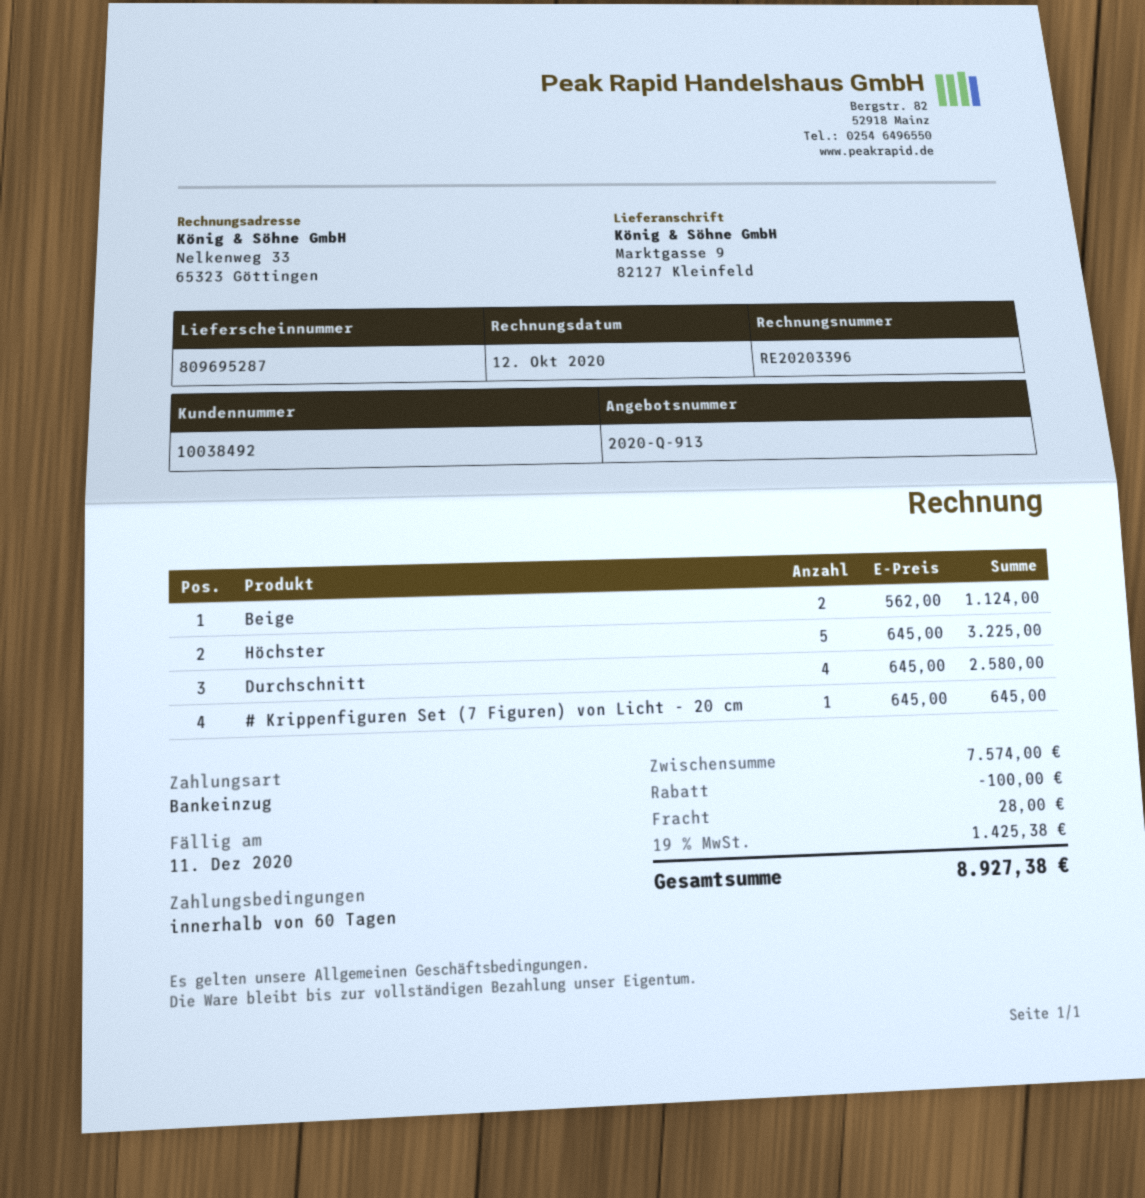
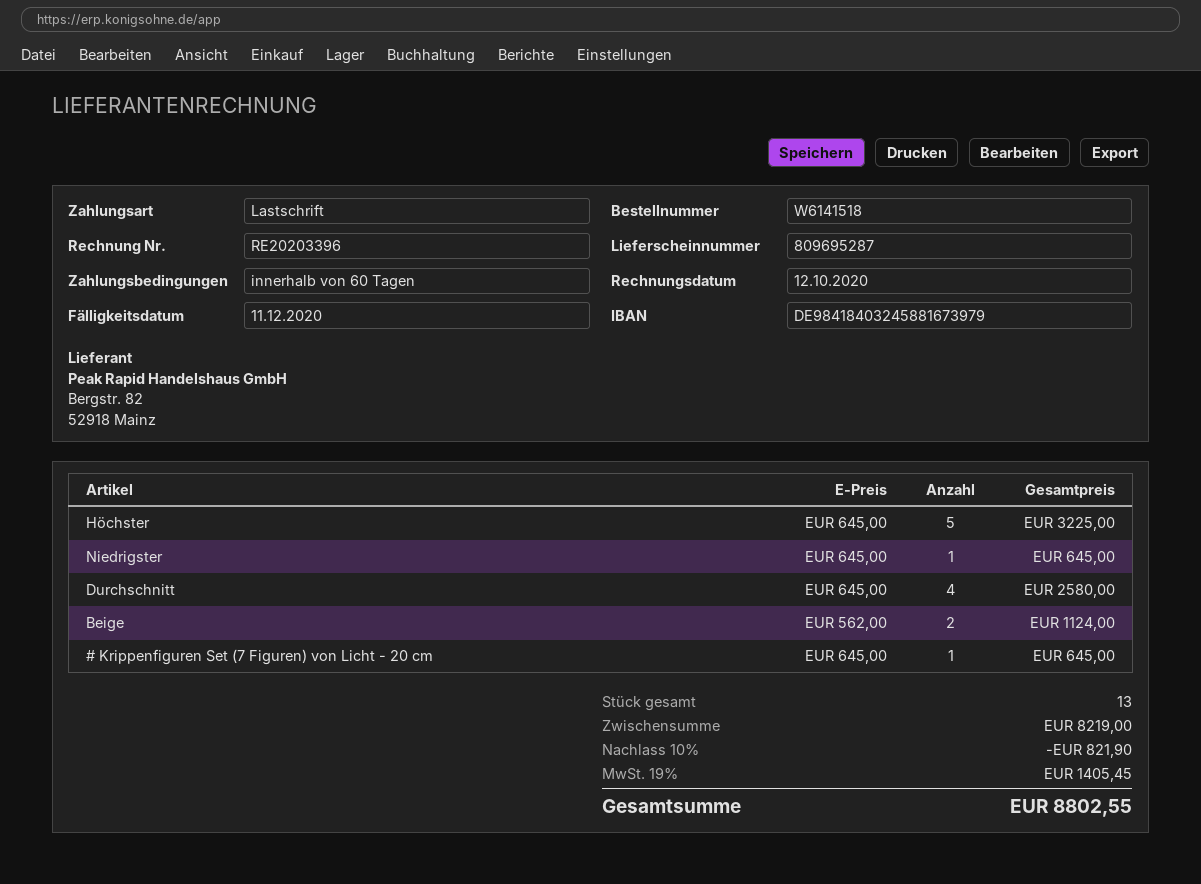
Niedrigster: none -> 1 x 645.00 = 645.00
subtotal: 7574.00 -> 8219.00
discount: 100.00 -> 821.90
shipping: 28.00 -> none
tax: 19% = 1425.38 -> 19% = 1405.45
total: 8927.38 -> 8802.55

